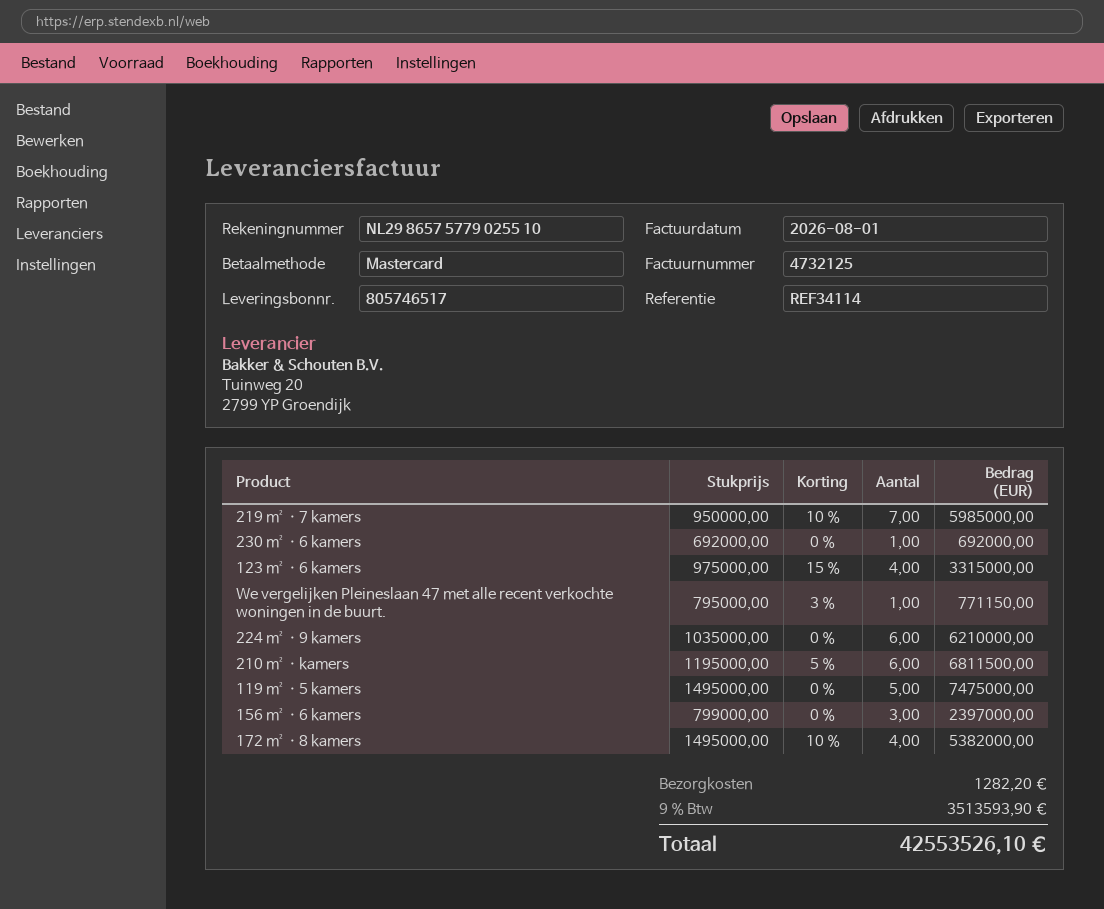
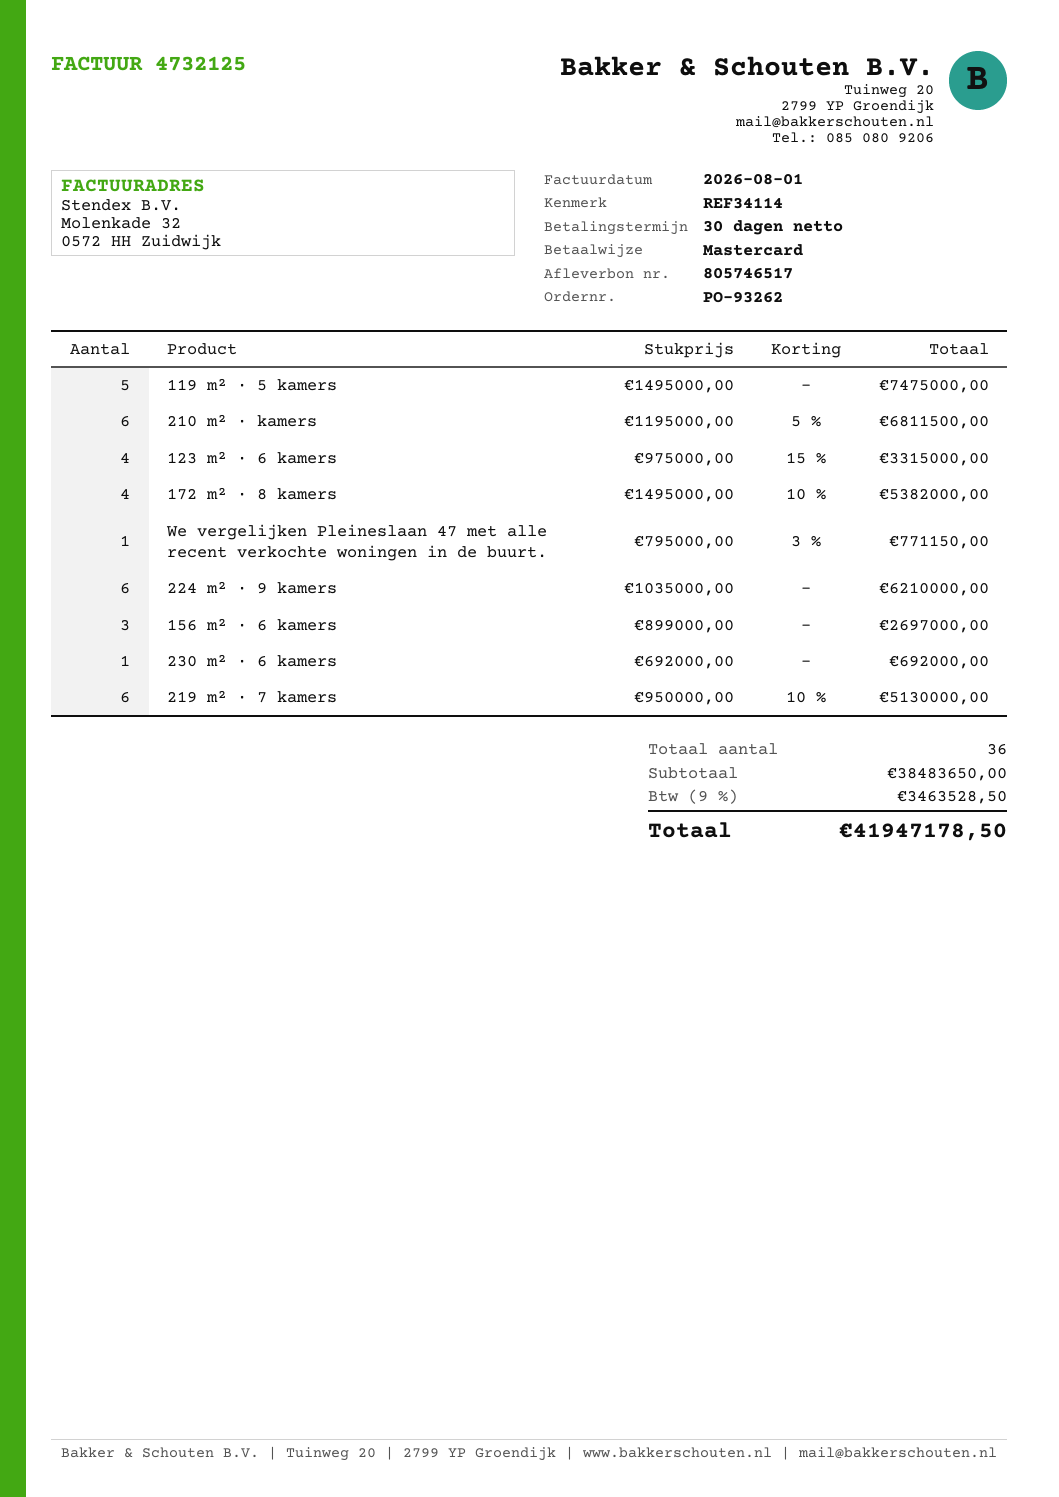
219 m² · 7 kamers: 7 x 950000.00 - 10% = 5985000.00 -> 6 x 950000.00 - 10% = 5130000.00
156 m² · 6 kamers: 3 x 799000.00 = 2397000.00 -> 3 x 899000.00 = 2697000.00
shipping: 1282.20 -> none
tax: 9% = 3513593.90 -> 9% = 3463528.50
total: 42553526.10 -> 41947178.50

